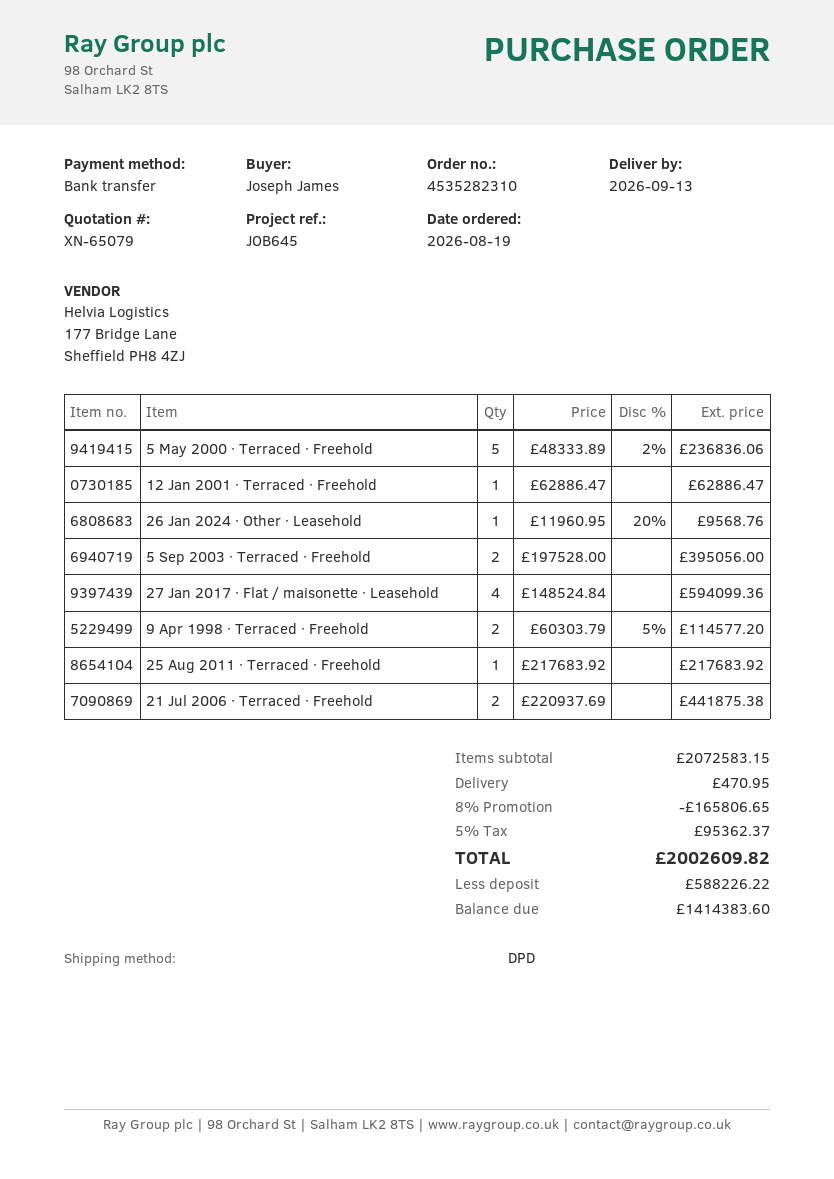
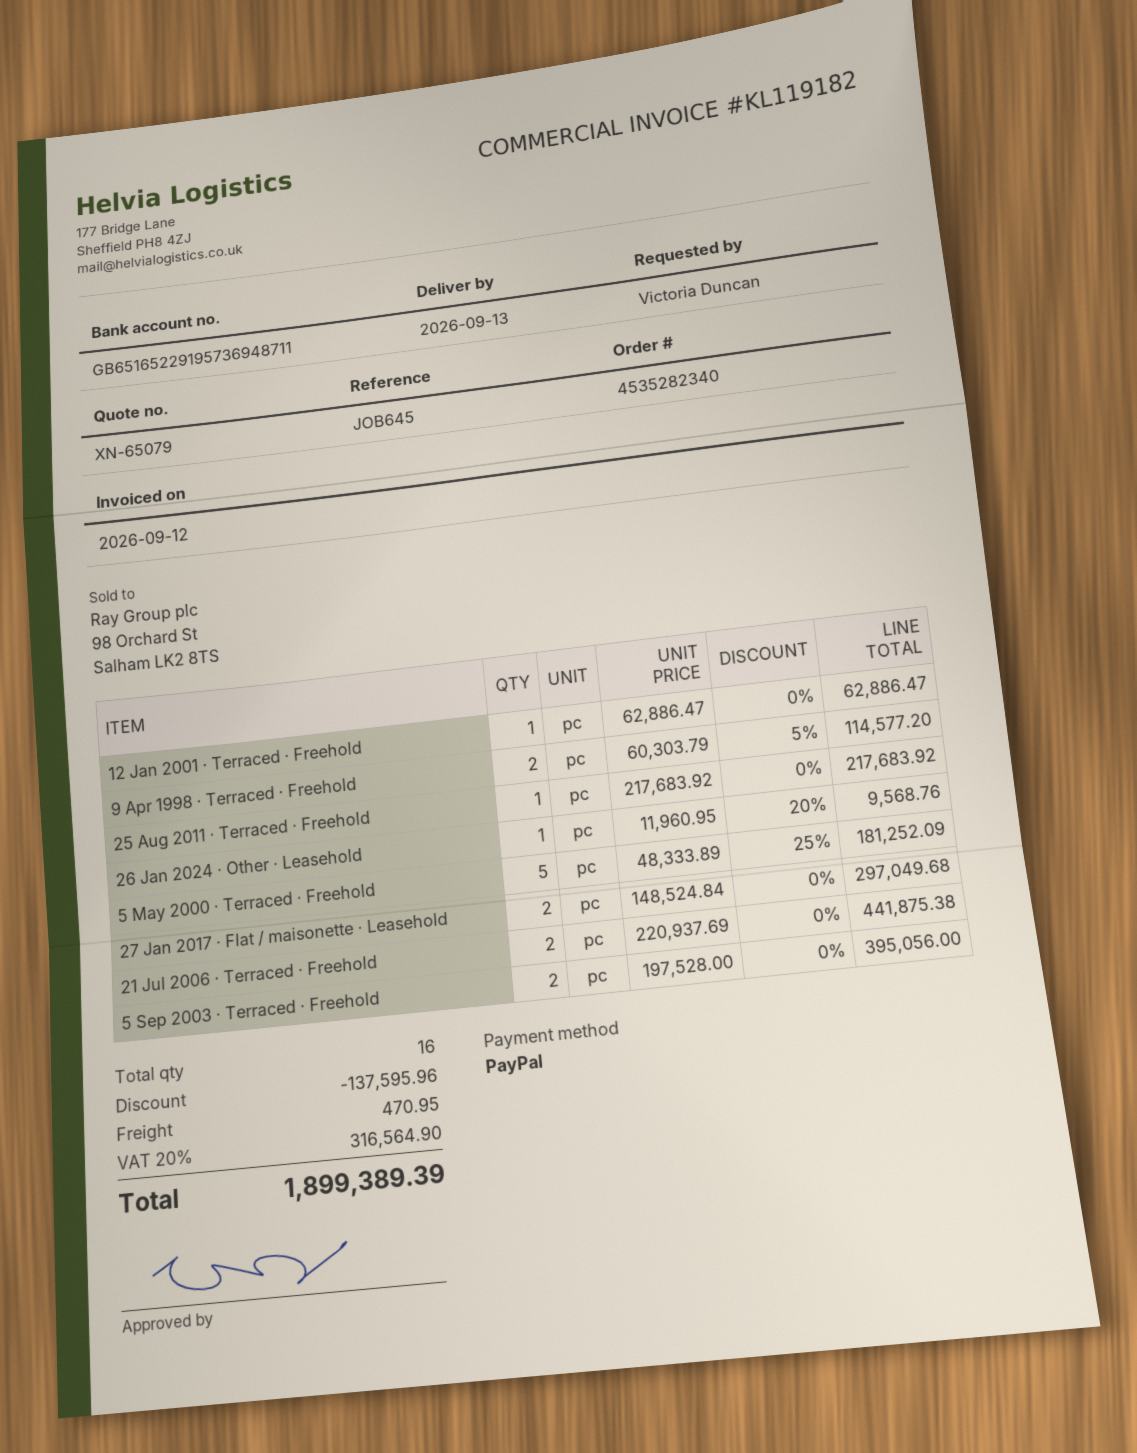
order number: 4535282310 -> 4535282340
ordered by: Joseph James -> Victoria Duncan
payment method: bank transfer -> PayPal
5 May 2000 · Terraced · Freehold: 5 x 48333.89 - 2% = 236836.06 -> 5 x 48333.89 - 25% = 181252.09
27 Jan 2017 · Flat / maisonette · Leasehold: 4 x 148524.84 = 594099.36 -> 2 x 148524.84 = 297049.68
discount: 165806.65 -> 137595.96
tax: 5% = 95362.37 -> 20% = 316564.90
total: 2002609.82 -> 1899389.39

